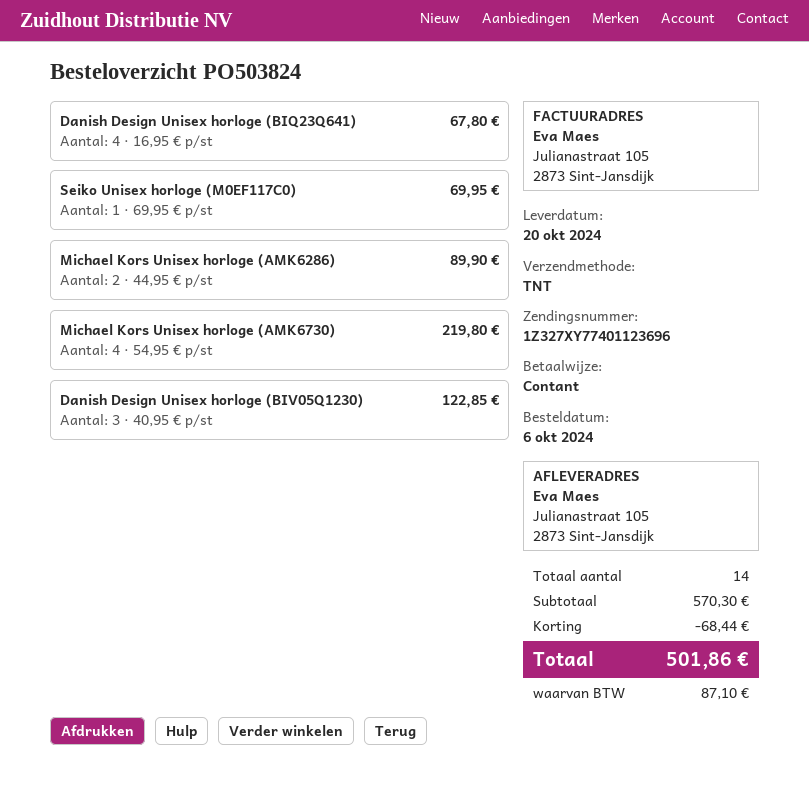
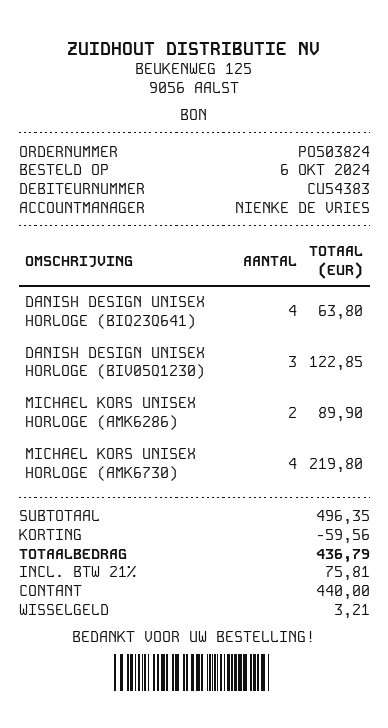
Danish Design Unisex horloge (BIQ23Q641): 4 for 67.80 -> 4 for 63.80
Seiko Unisex horloge (M0EF117C0): 1 for 69.95 -> none
subtotal: 570.30 -> 496.35
discount: 68.44 -> 59.56
tax: 87.10 -> 75.81
total: 501.86 -> 436.79

